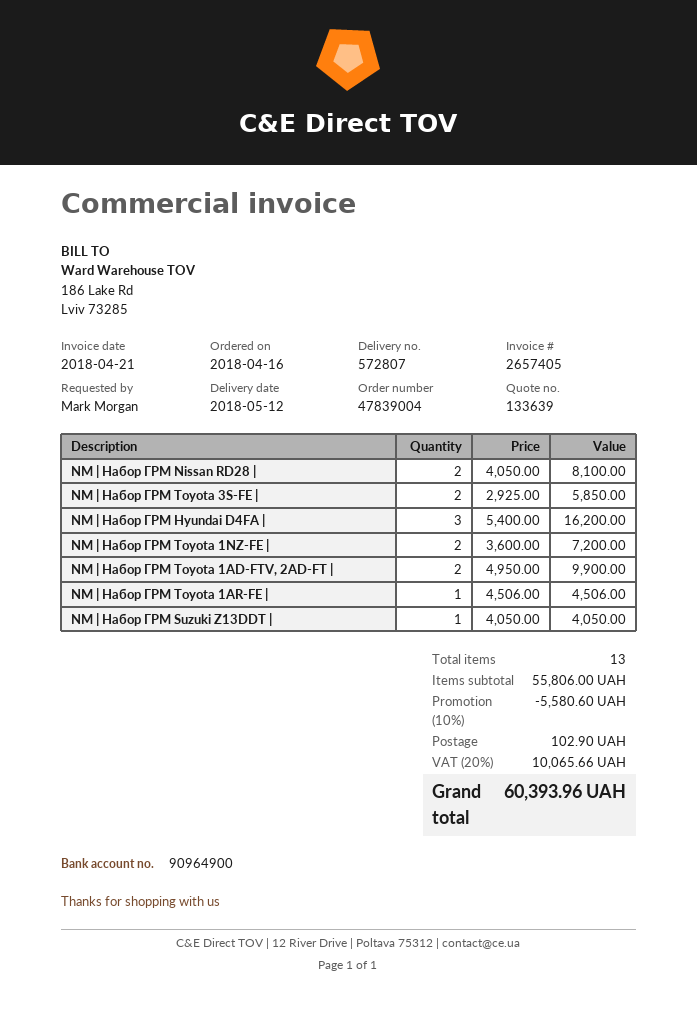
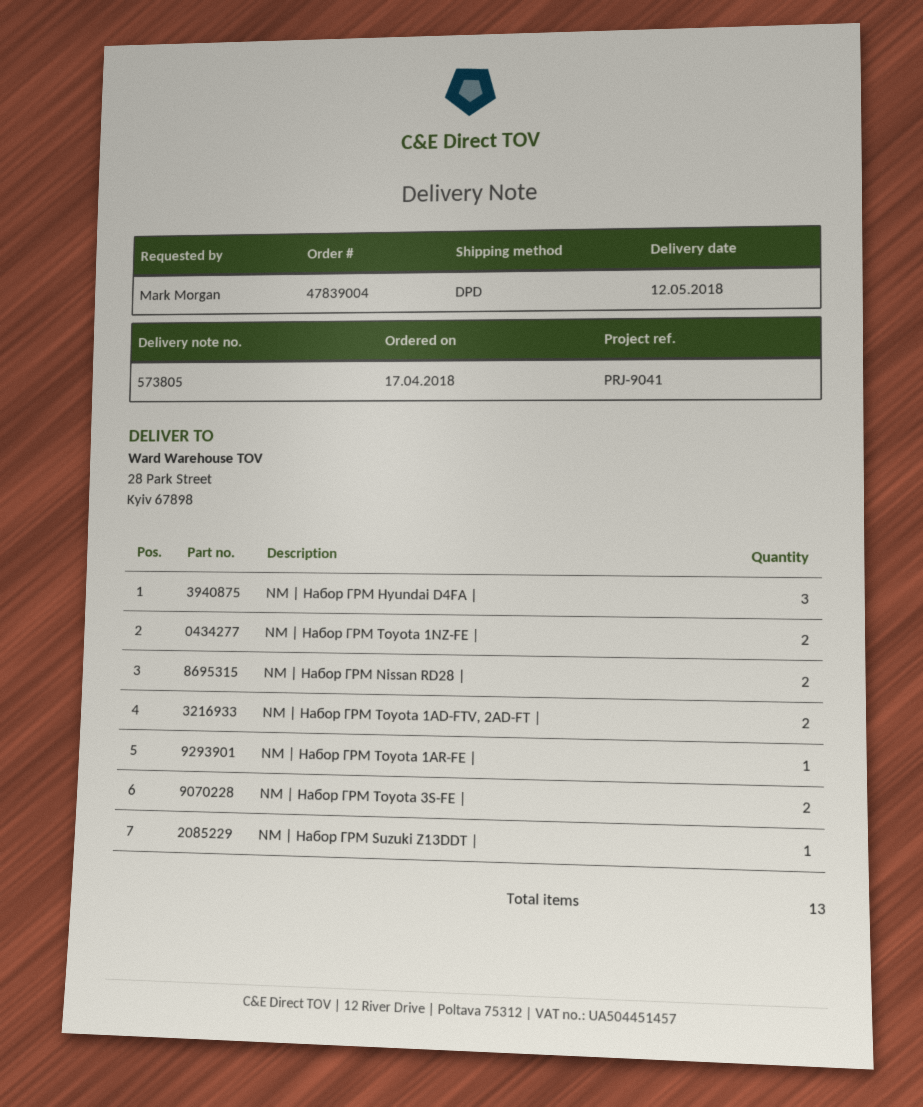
order date: 2018-04-16 -> 2018-04-17
delivery note number: 572807 -> 573805

